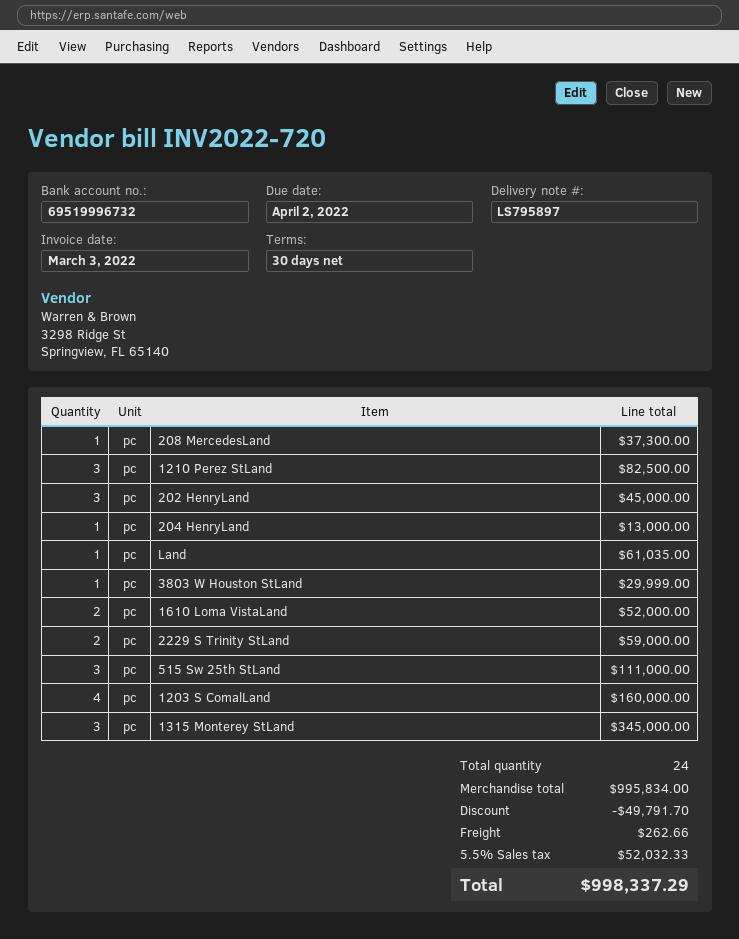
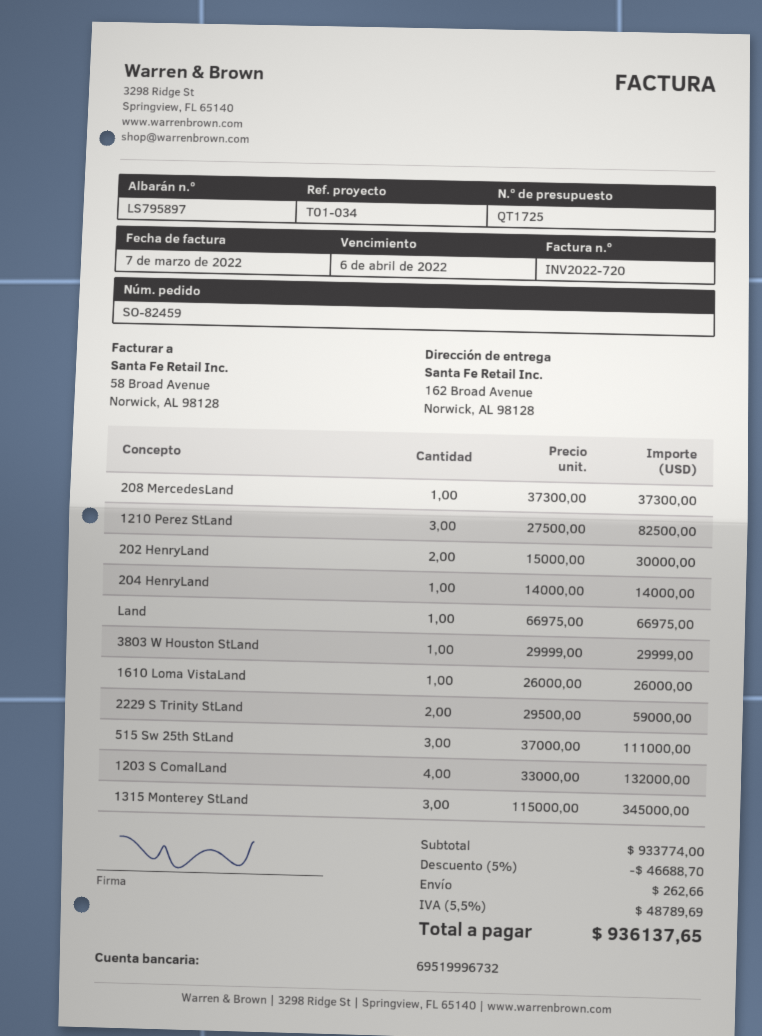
invoice date: 2022-03-03 -> 2022-03-07
due date: 2022-04-02 -> 2022-04-06
202 HenryLand: 3 for 45000.00 -> 2 for 30000.00
204 HenryLand: 1 for 13000.00 -> 1 for 14000.00
Land: 1 for 61035.00 -> 1 for 66975.00
1610 Loma VistaLand: 2 for 52000.00 -> 1 for 26000.00
1203 S ComalLand: 4 for 160000.00 -> 4 for 132000.00
subtotal: 995834.00 -> 933774.00
discount: 49791.70 -> 46688.70
tax: 5.5% = 52032.33 -> 5.5% = 48789.69
total: 998337.29 -> 936137.65

